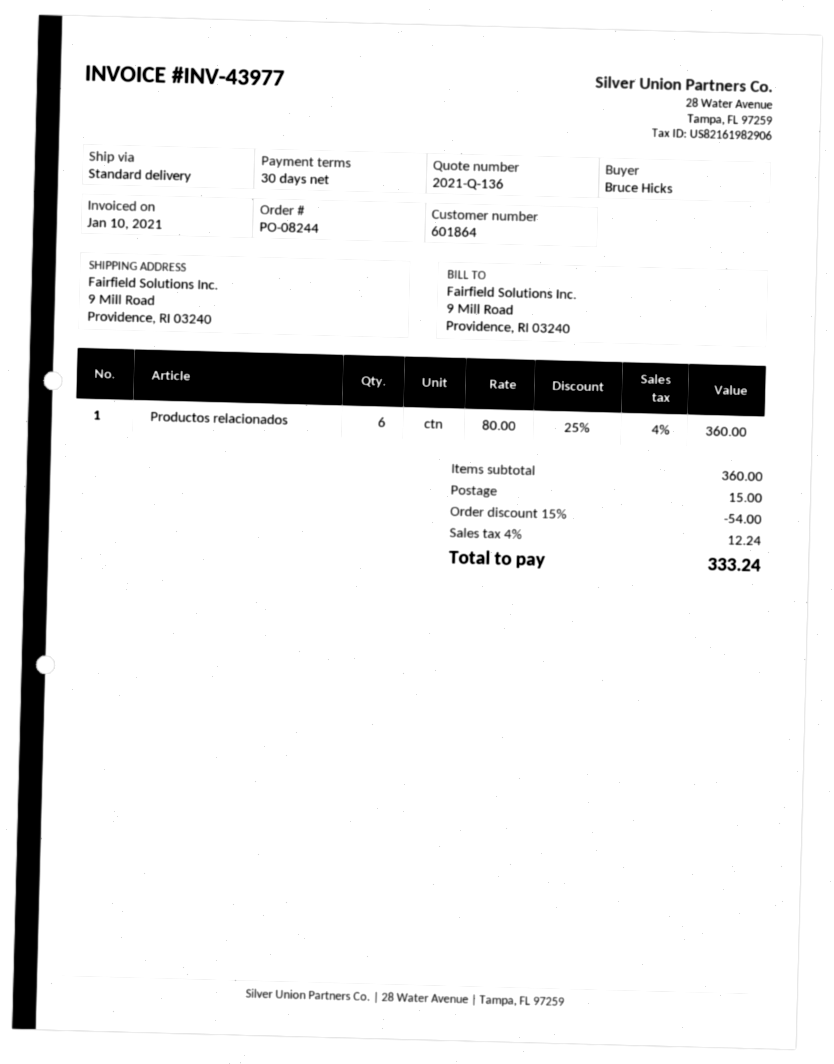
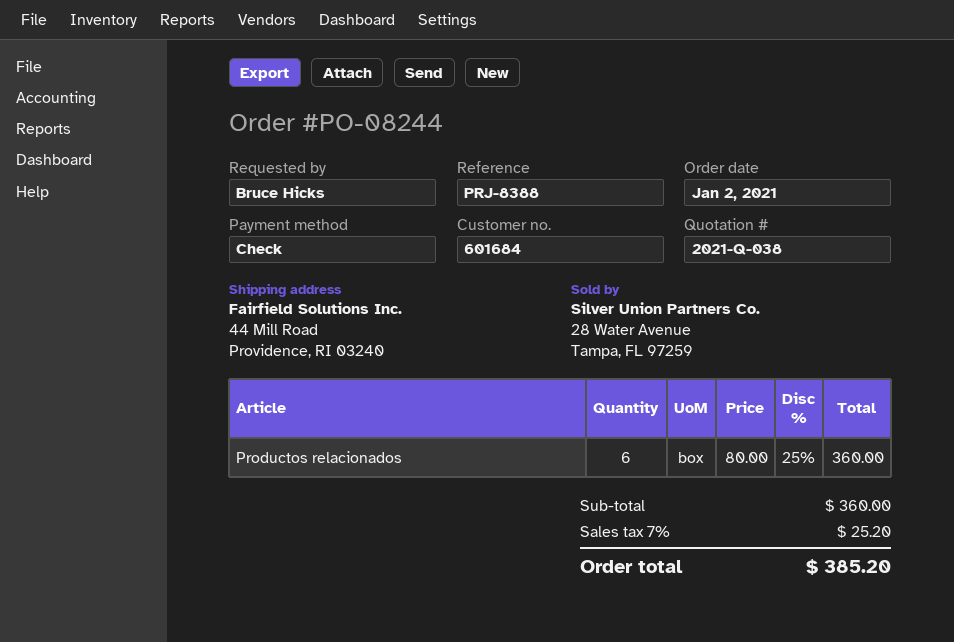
quote number: 2021-Q-136 -> 2021-Q-038
customer number: 601864 -> 601684
ship to: 9 Mill Road, Providence, RI 03240 -> 44 Mill Road, Providence, RI 03240
discount: 15% = 54.00 -> none
shipping: 15.00 -> none
tax: 4% = 12.24 -> 7% = 25.20
total: 333.24 -> 385.20

